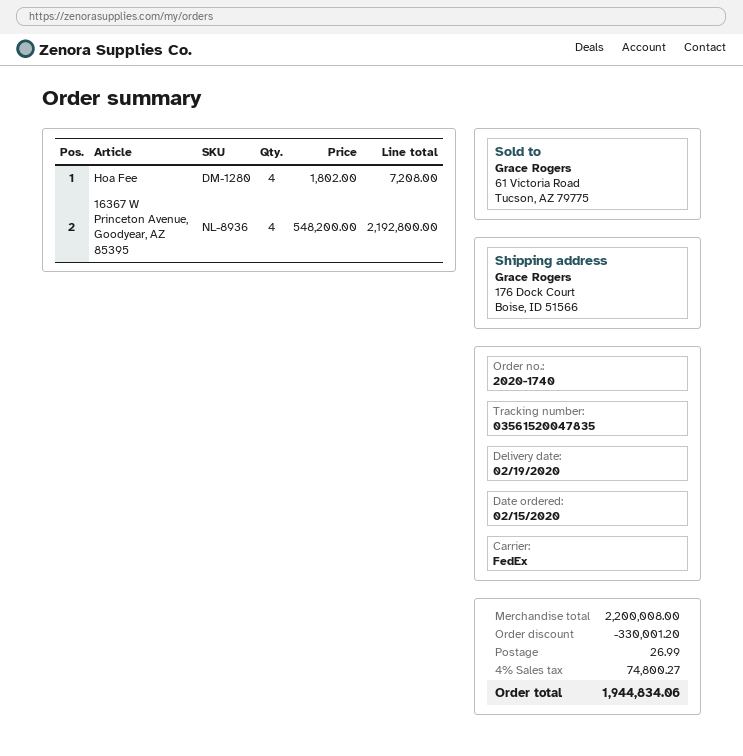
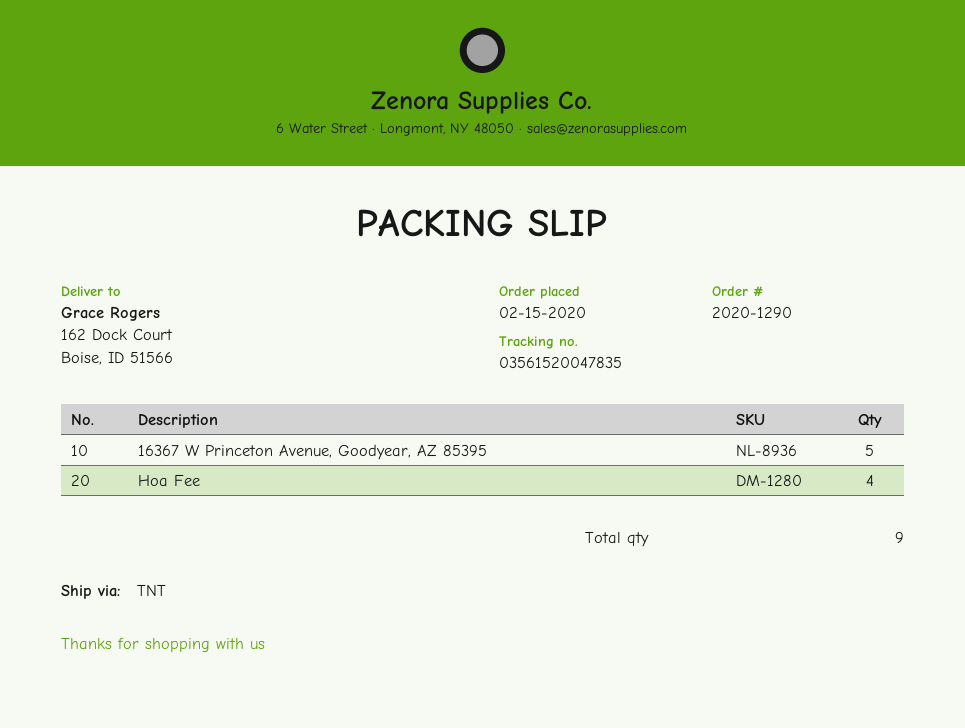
order number: 2020-1740 -> 2020-1290
shipping method: FedEx -> TNT
ship to: 176 Dock Court, Boise, ID 51566 -> 162 Dock Court, Boise, ID 51566
16367 W Princeton Avenue, Goodyear, AZ 85395: 4 -> 5

